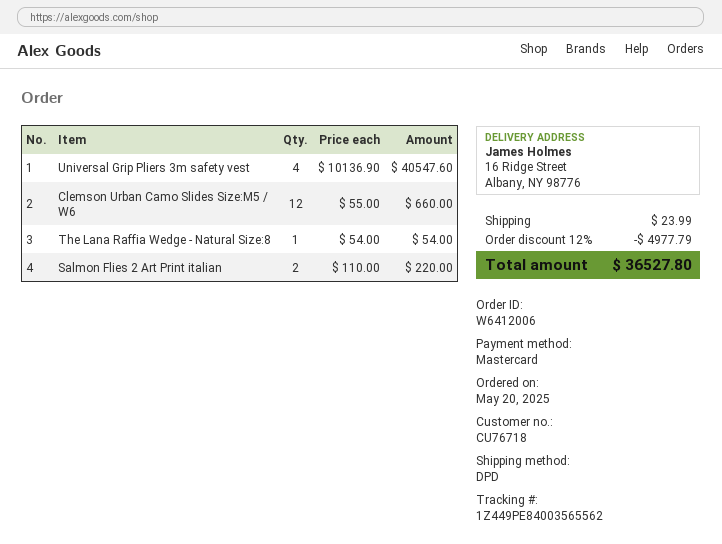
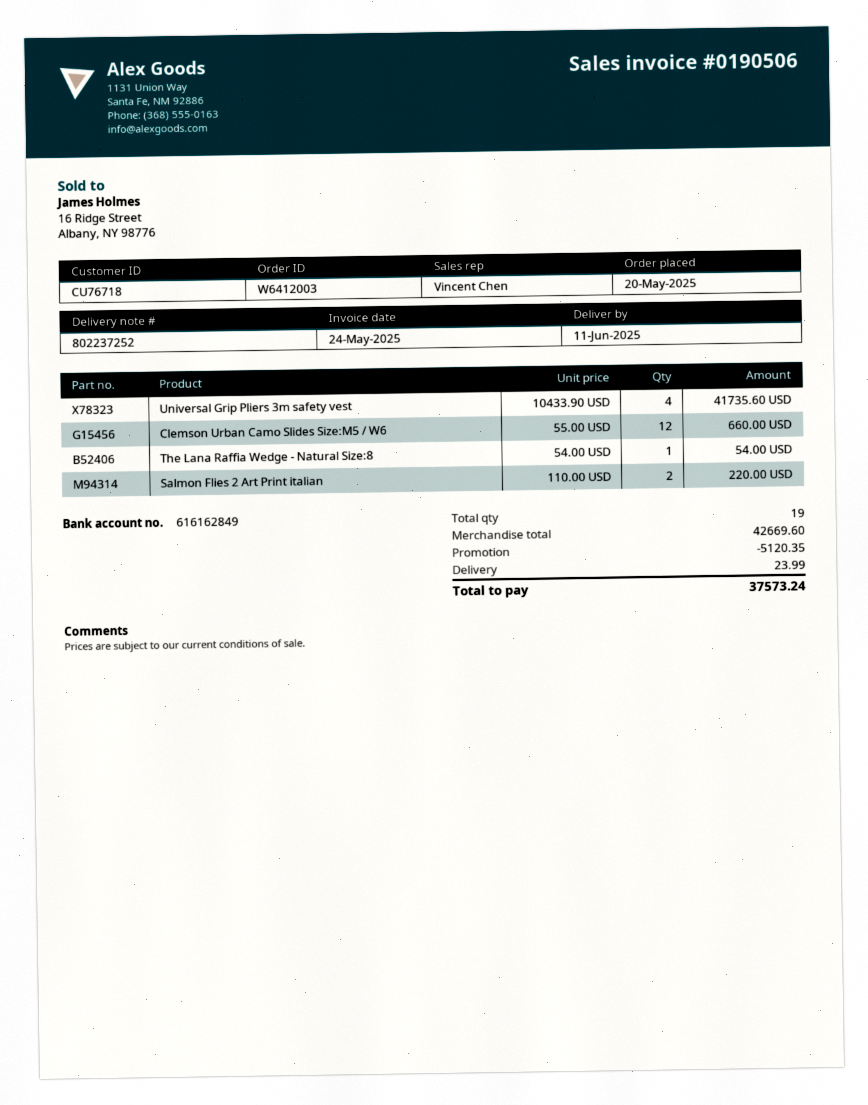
order number: W6412006 -> W6412003
Universal Grip Pliers 3m safety vest: 4 x 10136.90 = 40547.60 -> 4 x 10433.90 = 41735.60
discount: 4977.79 -> 5120.35
total: 36527.80 -> 37573.24

